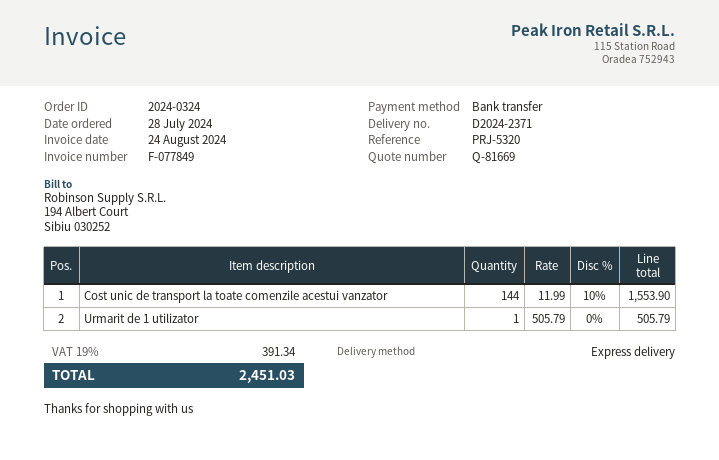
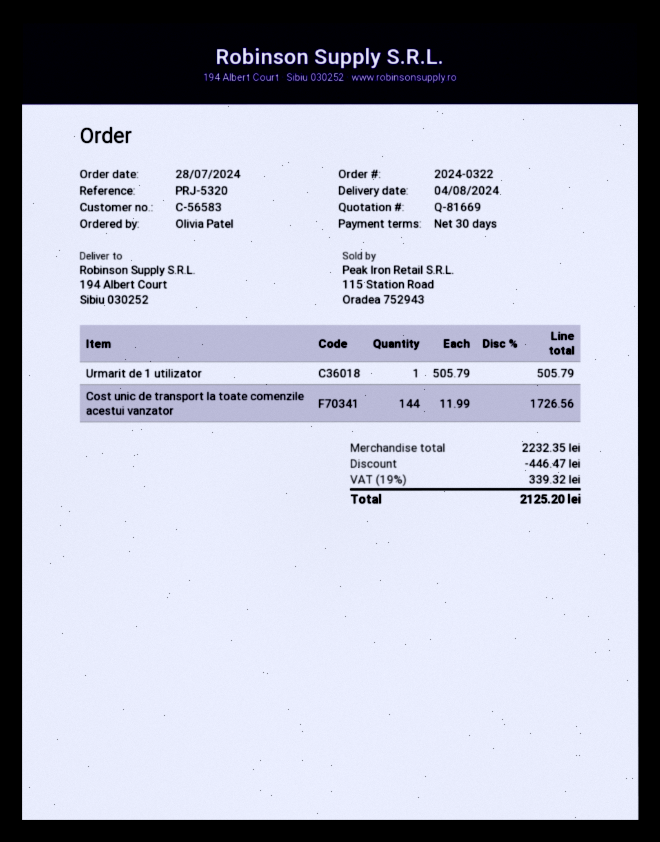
order number: 2024-0324 -> 2024-0322
Cost unic de transport la toate comenzile acestui vanzator: 144 x 11.99 - 10% = 1553.90 -> 144 x 11.99 = 1726.56
discount: none -> 446.47
tax: 19% = 391.34 -> 19% = 339.32
total: 2451.03 -> 2125.20

